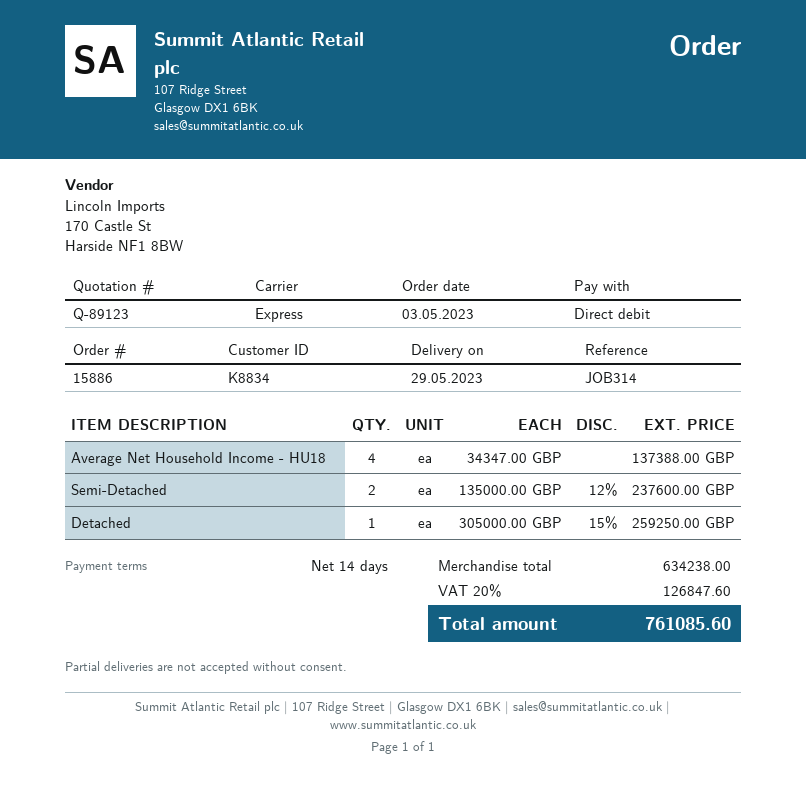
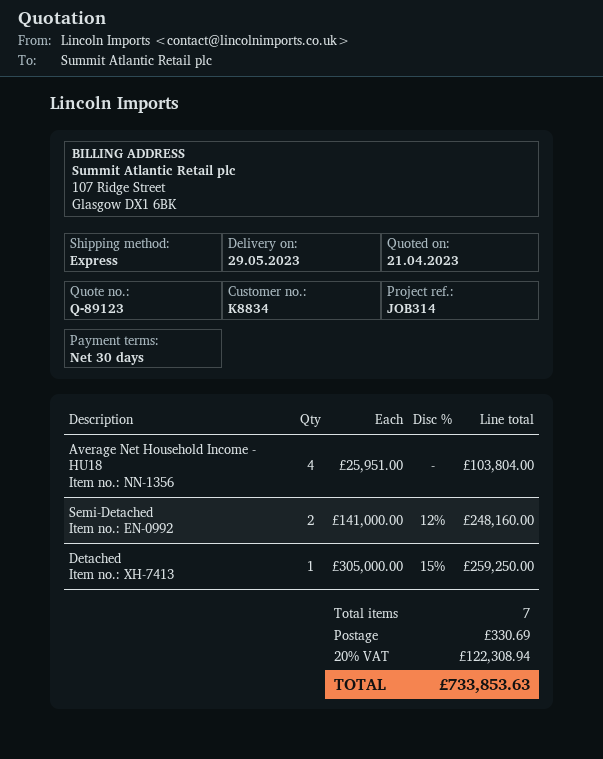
payment terms: 14 days -> 30 days
Average Net Household Income - HU18: 4 x 34347.00 = 137388.00 -> 4 x 25951.00 = 103804.00
Semi-Detached: 2 x 135000.00 - 12% = 237600.00 -> 2 x 141000.00 - 12% = 248160.00
shipping: none -> 330.69
tax: 20% = 126847.60 -> 20% = 122308.94
total: 761085.60 -> 733853.63

